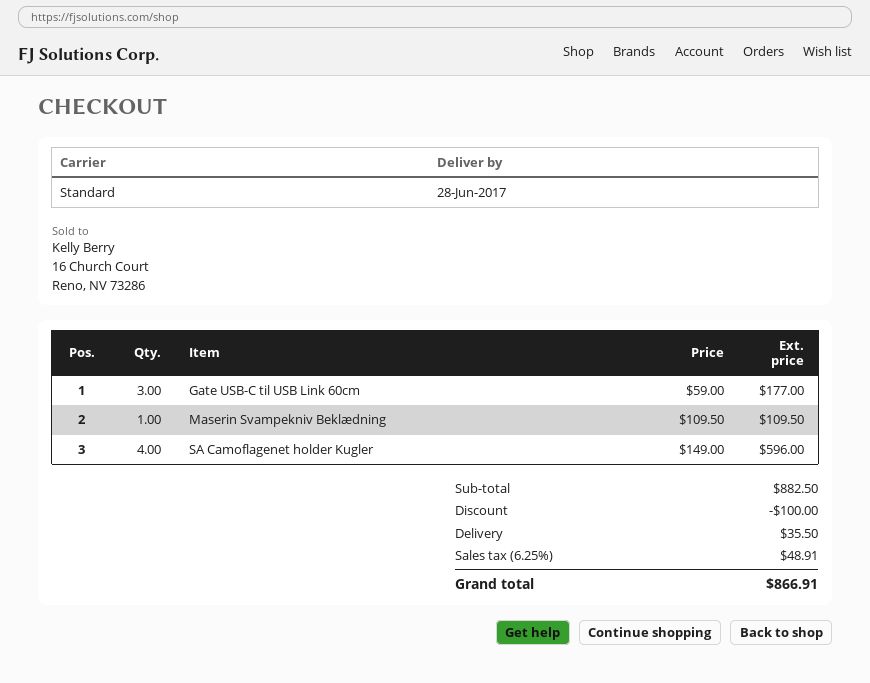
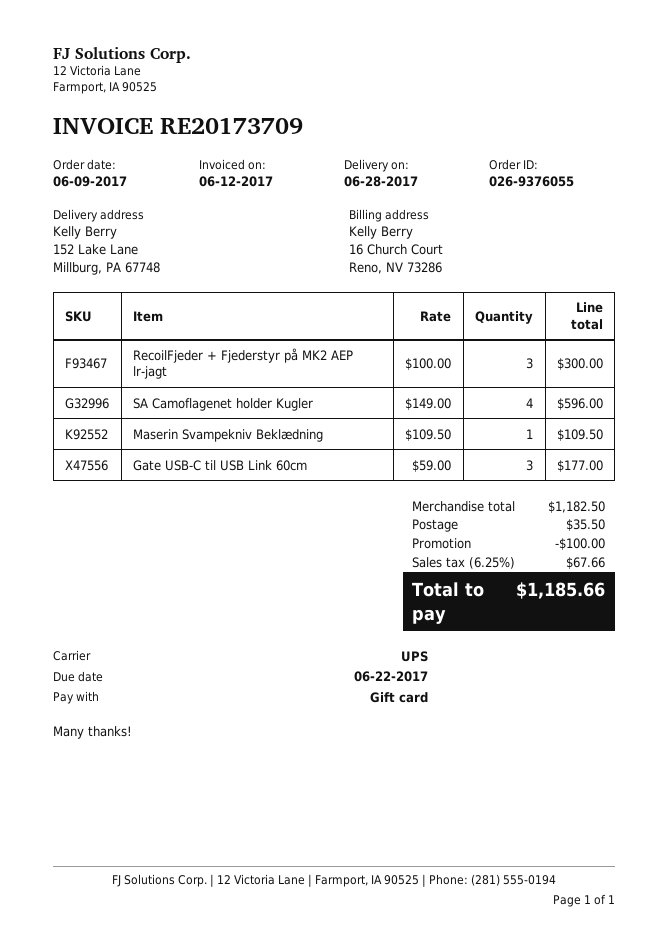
shipping method: standard -> UPS
RecoilFjeder + Fjederstyr på MK2 AEP lr-jagt: none -> 3 x 100.00 = 300.00
subtotal: 882.50 -> 1182.50
tax: 6.25% = 48.91 -> 6.25% = 67.66
total: 866.91 -> 1185.66

